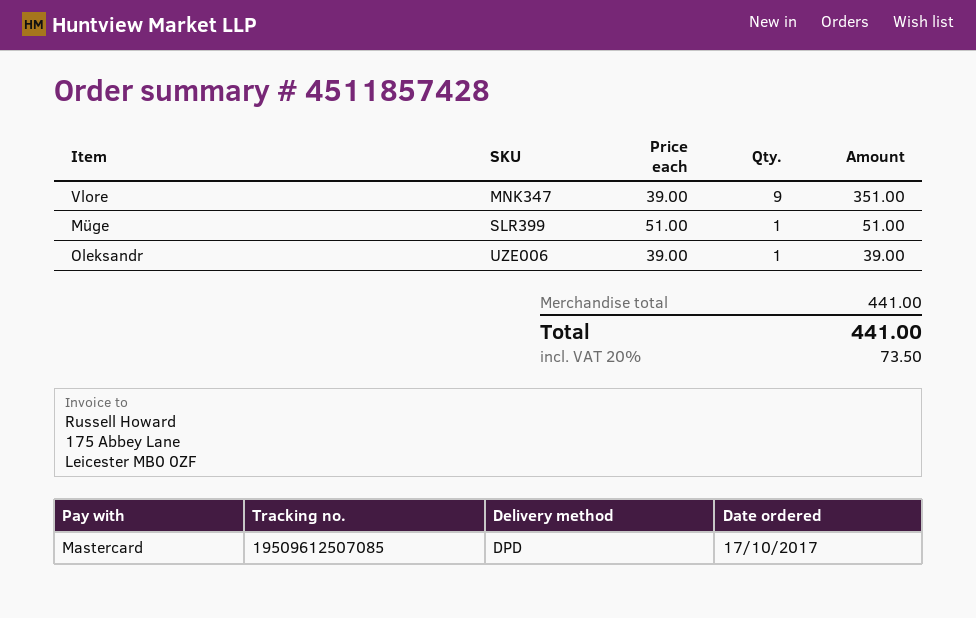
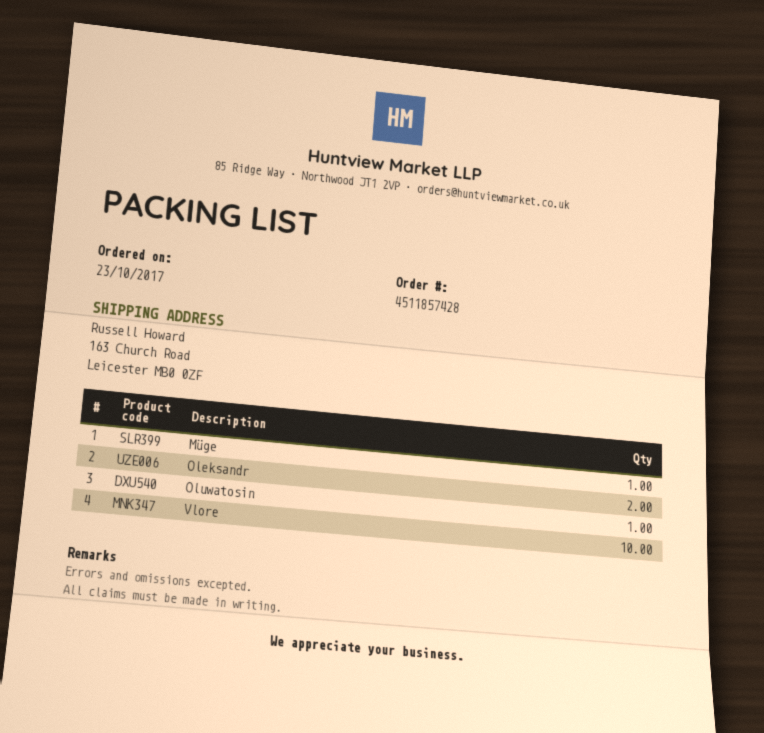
order date: 2017-10-17 -> 2017-10-23
Vlore: 9 -> 10
Oleksandr: 1 -> 2
Oluwatosin: none -> 1

